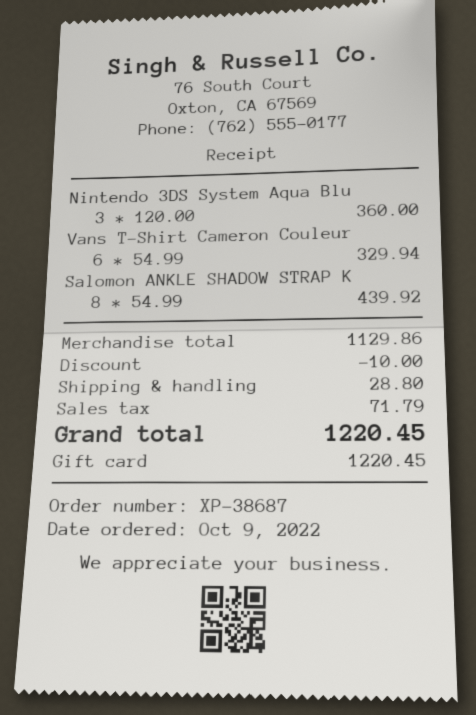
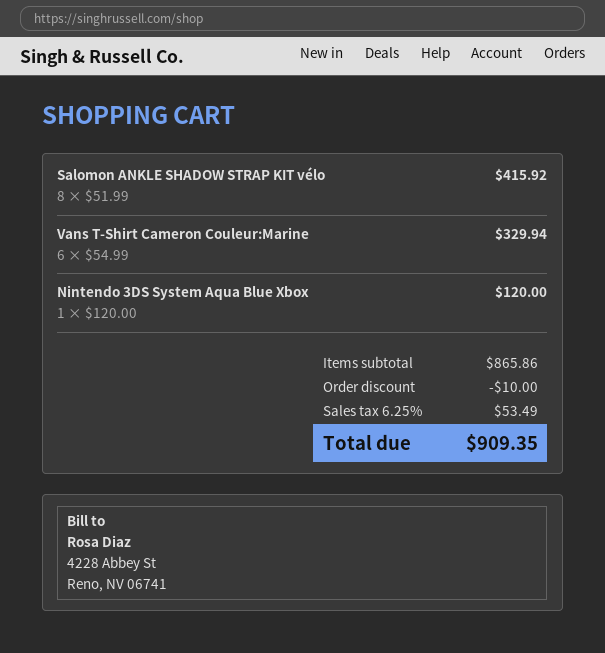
Nintendo 3DS System Aqua Blu: 3 x 120.00 = 360.00 -> 1 x 120.00 = 120.00
Salomon ANKLE SHADOW STRAP K: 8 x 54.99 = 439.92 -> 8 x 51.99 = 415.92
subtotal: 1129.86 -> 865.86
shipping: 28.80 -> none
tax: 71.79 -> 53.49
total: 1220.45 -> 909.35

